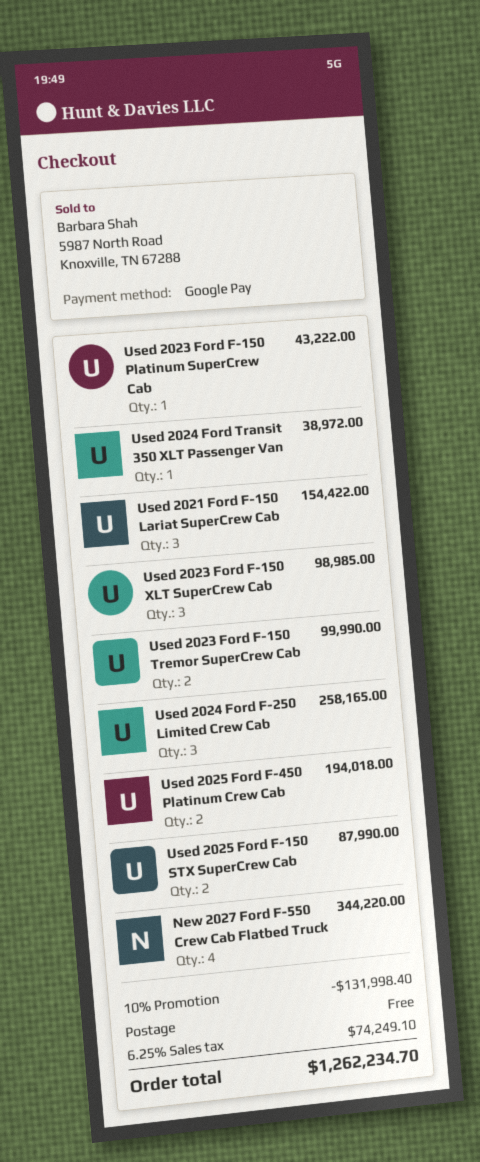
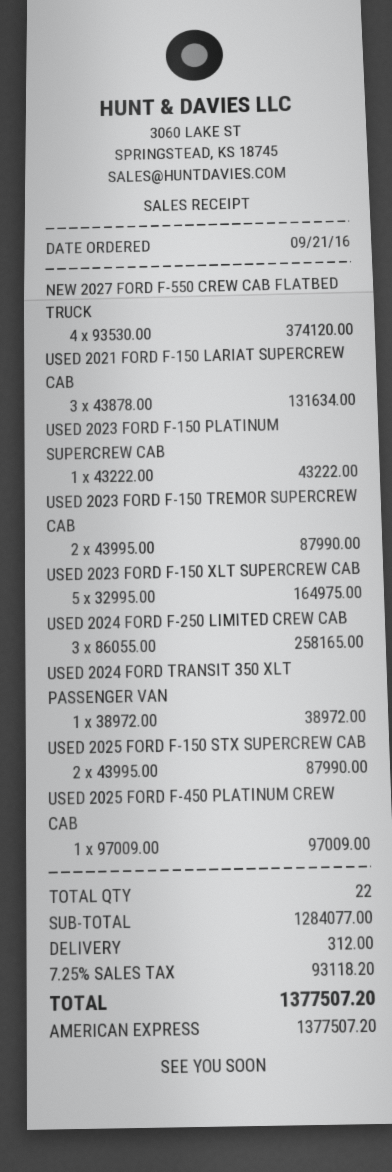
payment method: Google Pay -> American Express
Used 2021 Ford F-150 Lariat SuperCrew Cab: 3 for 154422.00 -> 3 for 131634.00
Used 2023 Ford F-150 XLT SuperCrew Cab: 3 for 98985.00 -> 5 for 164975.00
Used 2023 Ford F-150 Tremor SuperCrew Cab: 2 for 99990.00 -> 2 for 87990.00
Used 2025 Ford F-450 Platinum Crew Cab: 2 for 194018.00 -> 1 for 97009.00
New 2027 Ford F-550 Crew Cab Flatbed Truck: 4 for 344220.00 -> 4 for 374120.00
discount: 10% = 131998.40 -> none
shipping: 0.00 -> 312.00
tax: 6.25% = 74249.10 -> 7.25% = 93118.20
total: 1262234.70 -> 1377507.20

